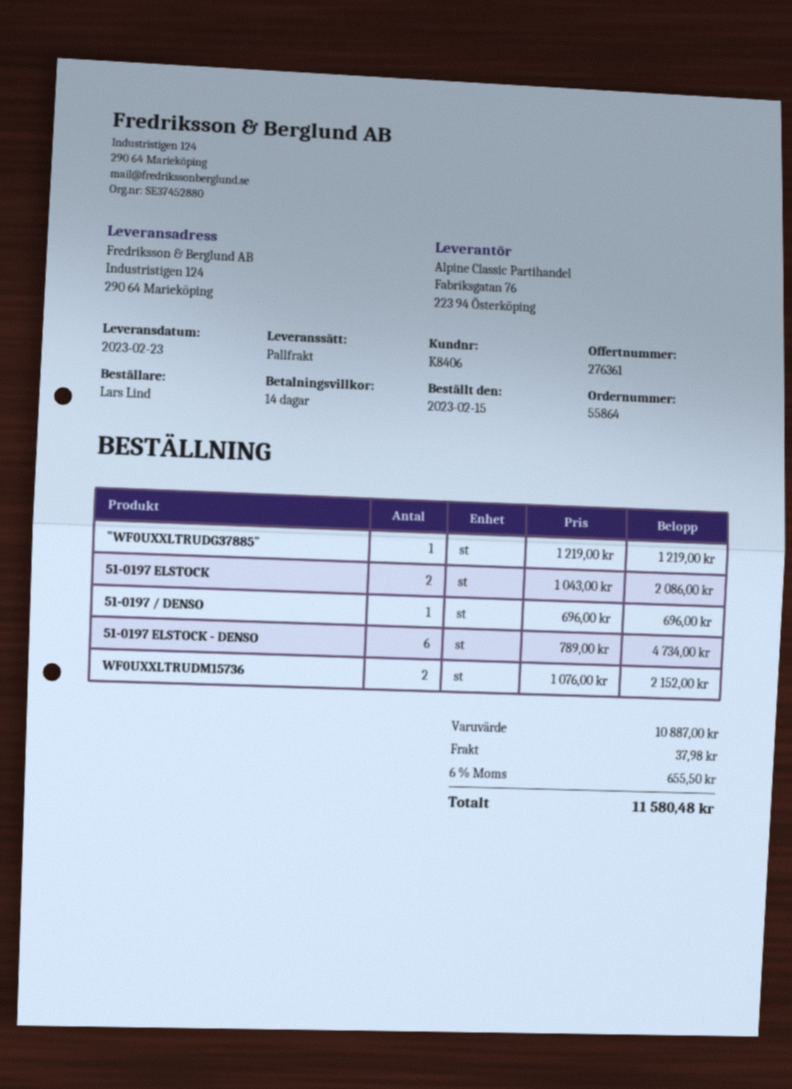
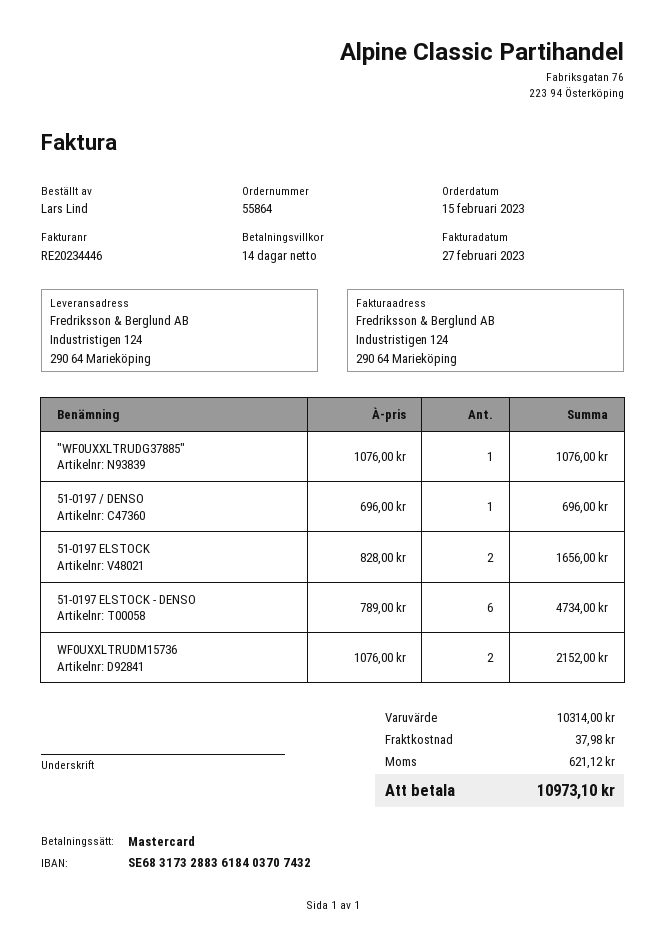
"WF0UXXLTRUDG37885": 1 x 1219.00 = 1219.00 -> 1 x 1076.00 = 1076.00
51-0197 ELSTOCK: 2 x 1043.00 = 2086.00 -> 2 x 828.00 = 1656.00
subtotal: 10887.00 -> 10314.00
tax: 655.50 -> 621.12
total: 11580.48 -> 10973.10

